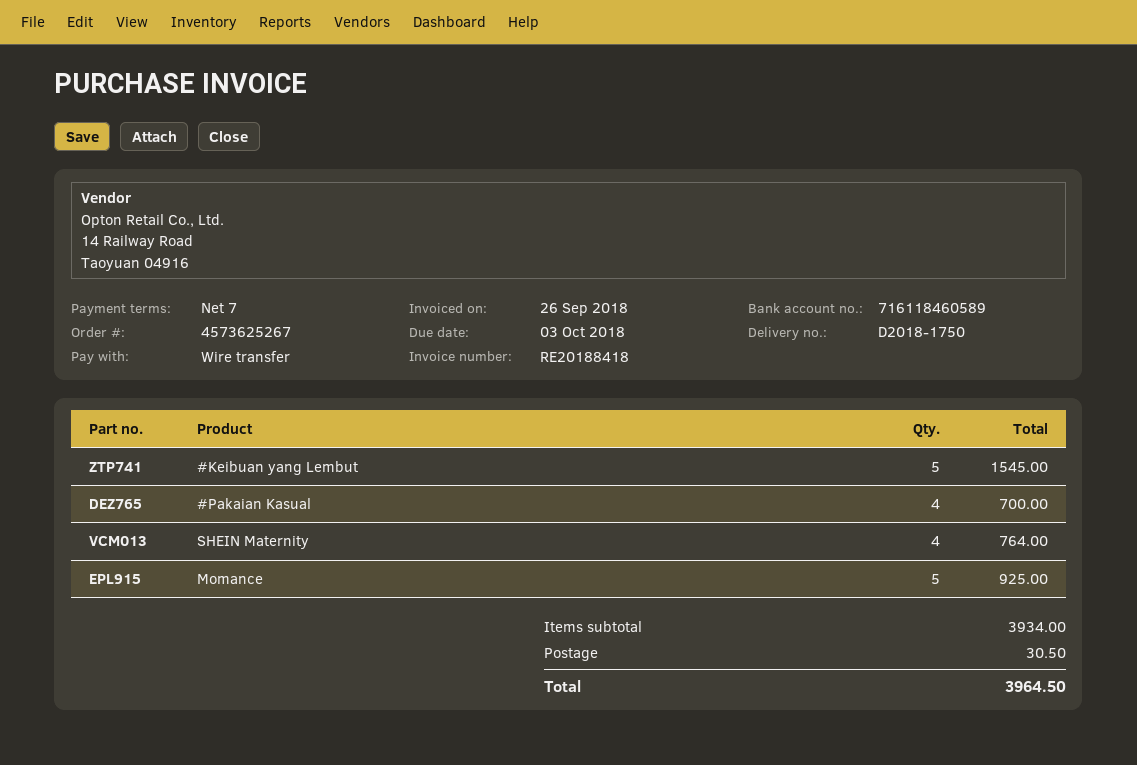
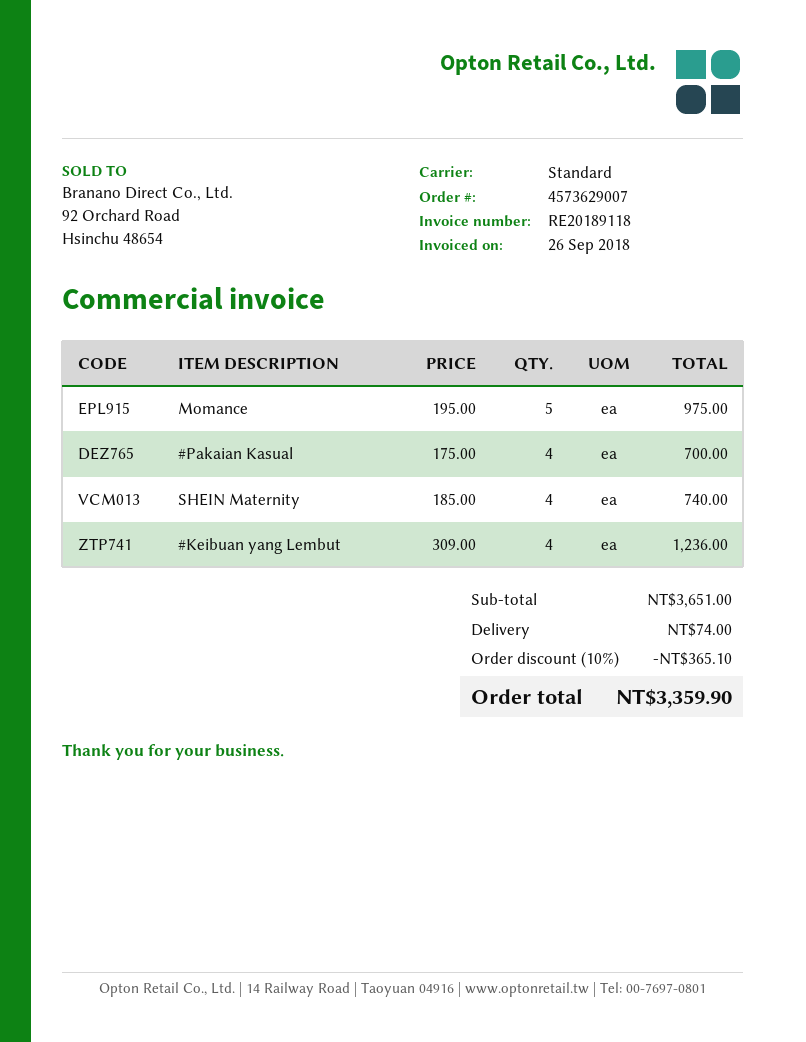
order number: 4573625267 -> 4573629007
invoice number: RE20188418 -> RE20189118
#Keibuan yang Lembut: 5 for 1545.00 -> 4 for 1236.00
SHEIN Maternity: 4 for 764.00 -> 4 for 740.00
Momance: 5 for 925.00 -> 5 for 975.00
subtotal: 3934.00 -> 3651.00
discount: none -> 10% = 365.10
shipping: 30.50 -> 74.00
total: 3964.50 -> 3359.90

